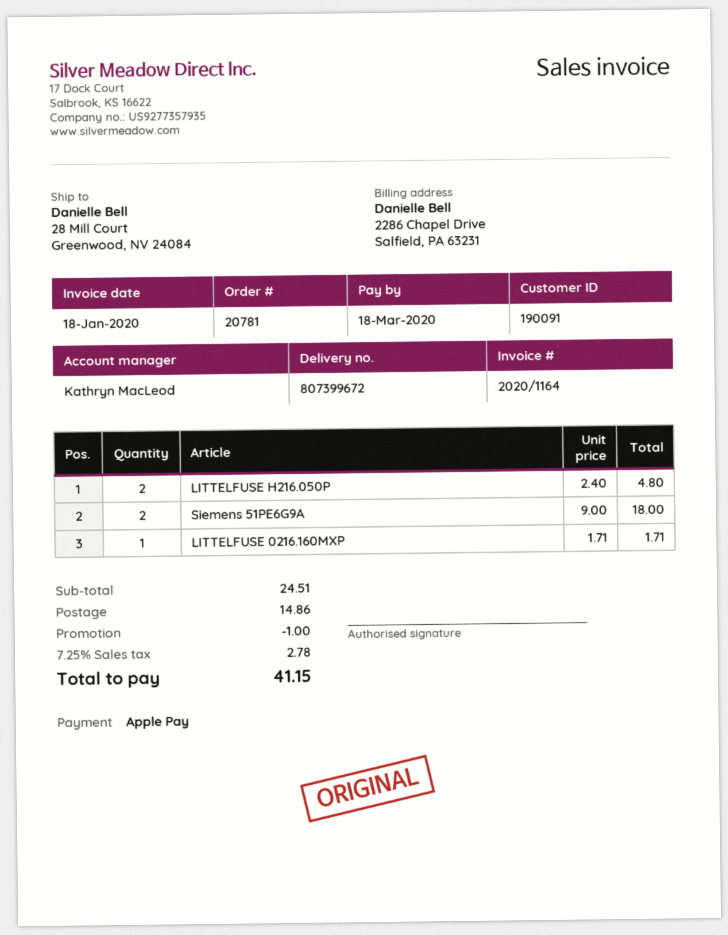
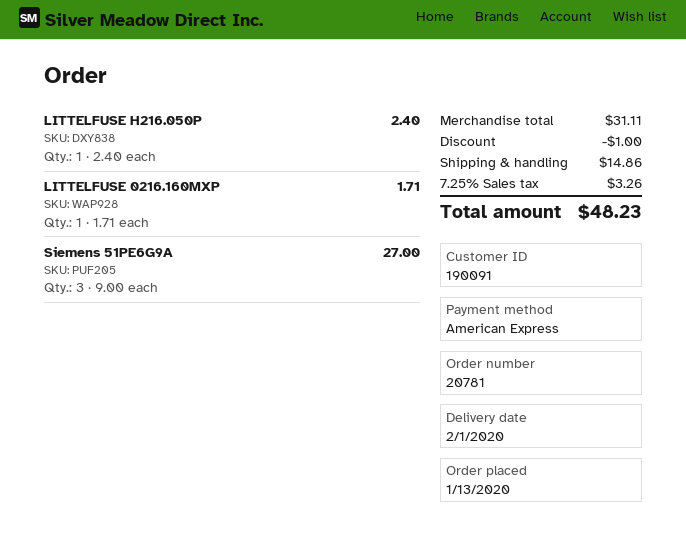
payment method: Apple Pay -> American Express
LITTELFUSE H216.050P: 2 x 2.40 = 4.80 -> 1 x 2.40 = 2.40
Siemens 51PE6G9A: 2 x 9.00 = 18.00 -> 3 x 9.00 = 27.00
subtotal: 24.51 -> 31.11
tax: 7.25% = 2.78 -> 7.25% = 3.26
total: 41.15 -> 48.23

